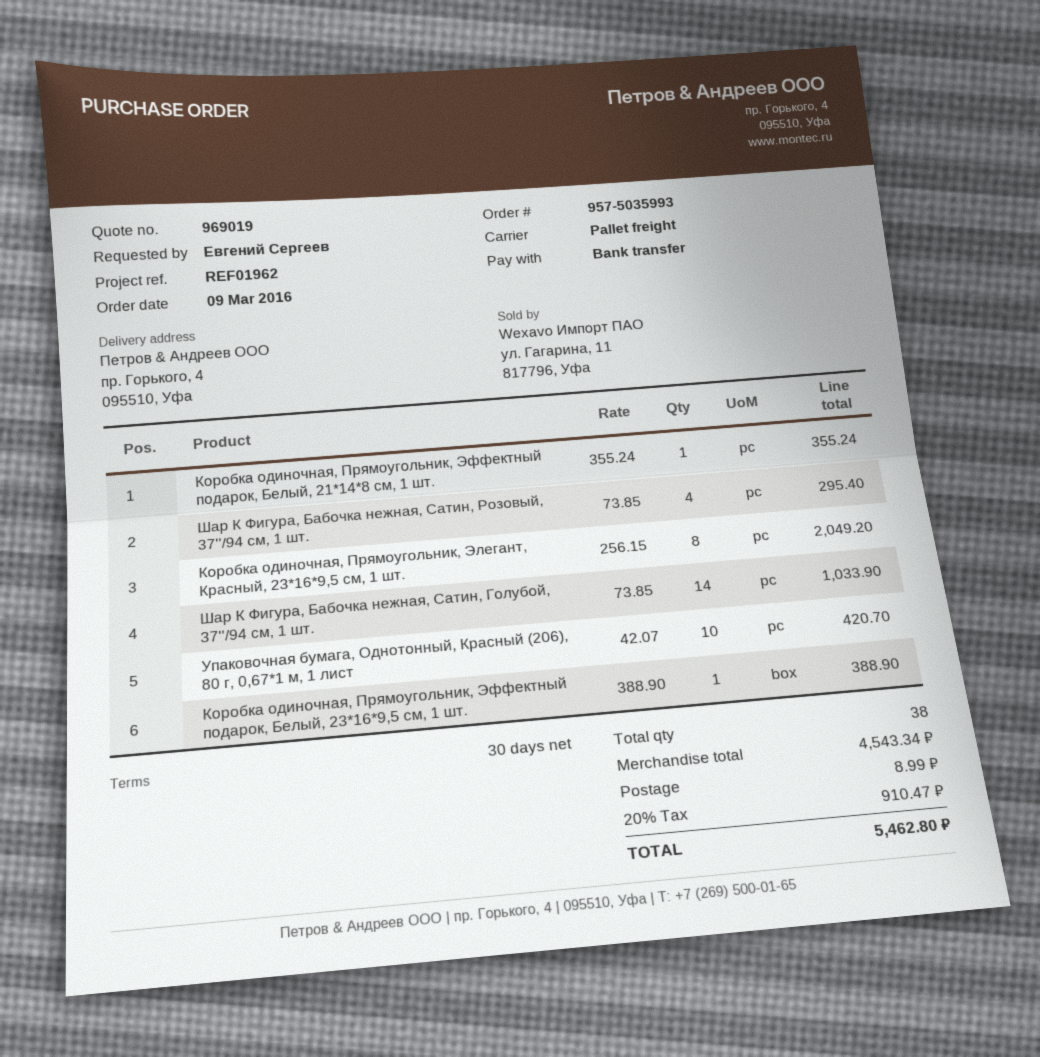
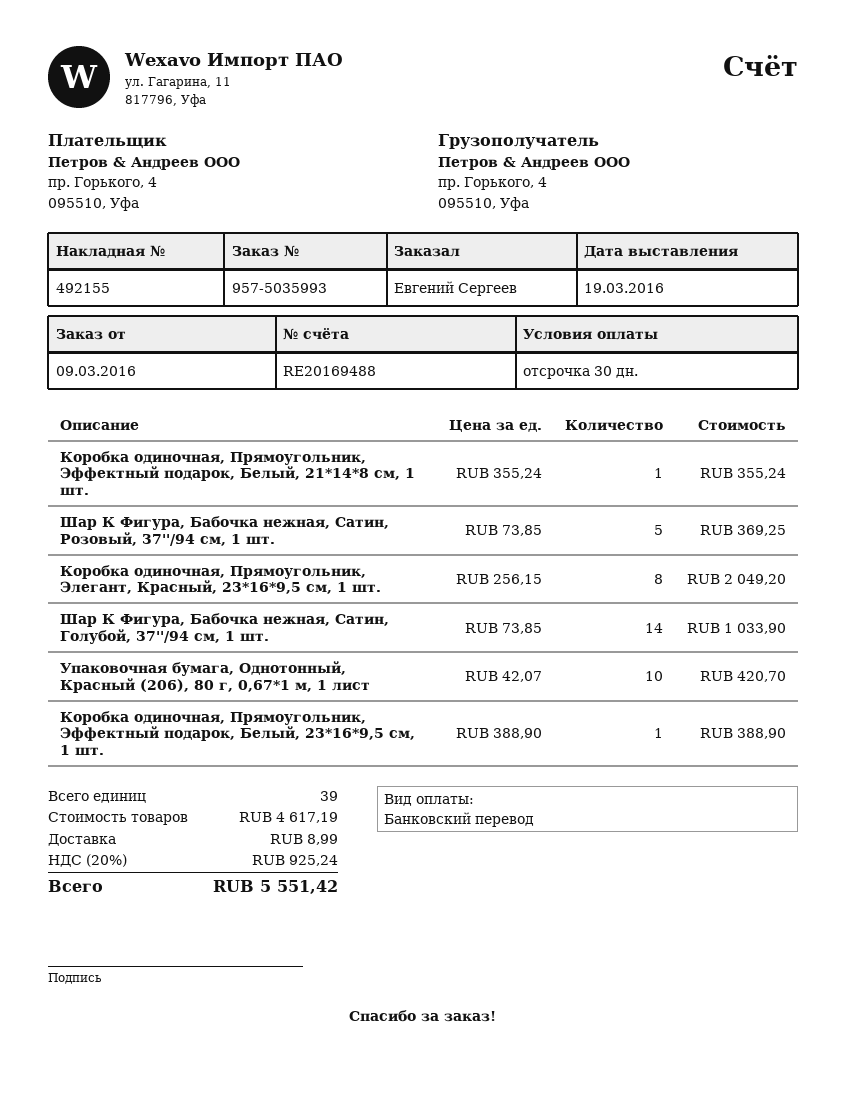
Шар К Фигура, Бабочка нежная, Сатин, Розовый, 37''/94 см, 1 шт.: 4 x 73.85 = 295.40 -> 5 x 73.85 = 369.25
total quantity: 38 -> 39
subtotal: 4543.34 -> 4617.19
tax: 20% = 910.47 -> 20% = 925.24
total: 5462.80 -> 5551.42

